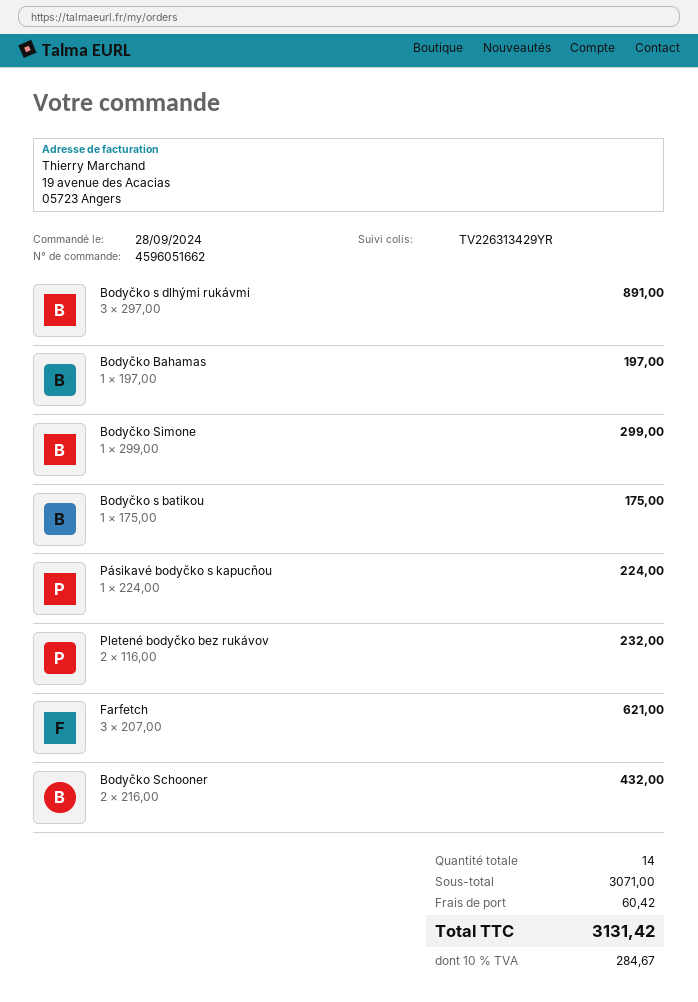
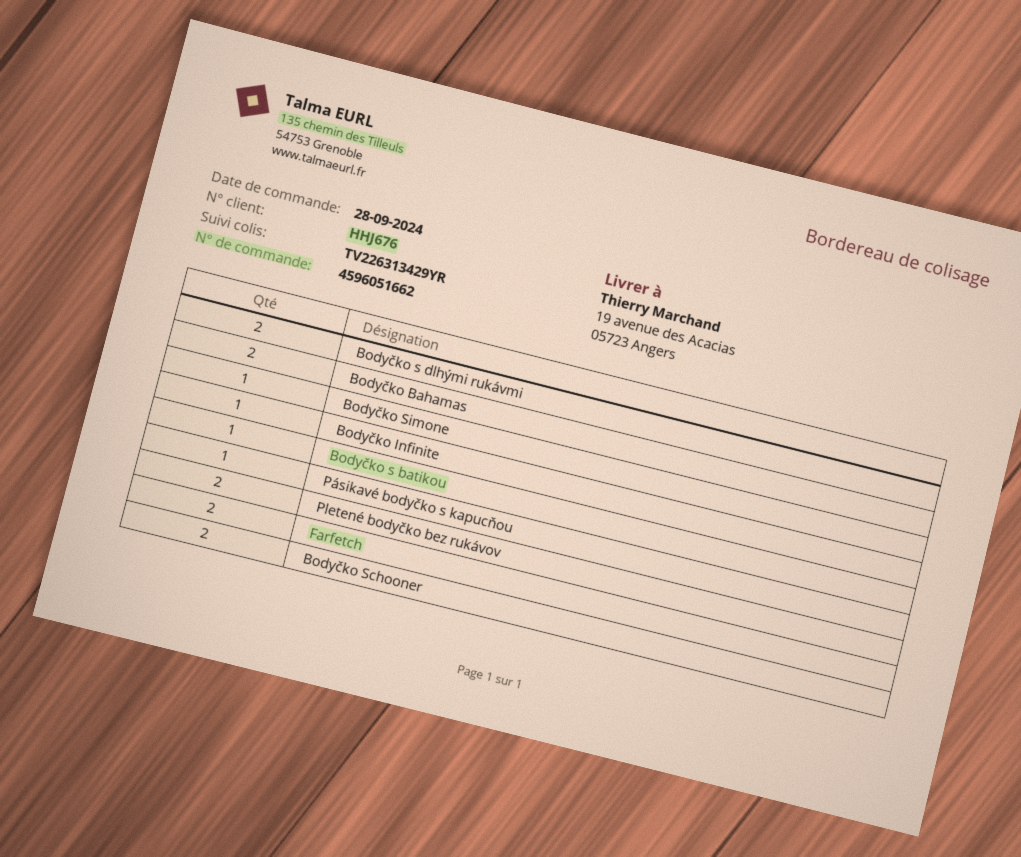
Bodyčko s dlhými rukávmi: 3 -> 2
Bodyčko Bahamas: 1 -> 2
Farfetch: 3 -> 2
Bodyčko Infinite: none -> 1

